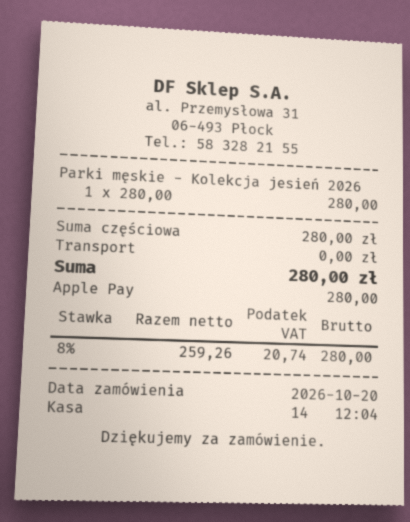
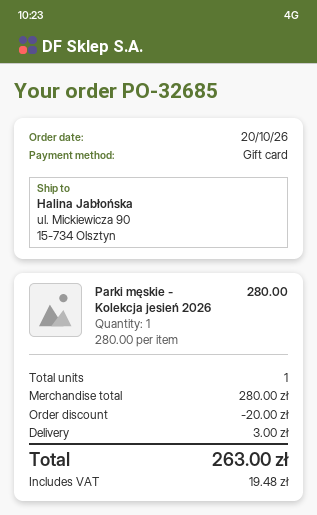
payment method: Apple Pay -> gift card
discount: none -> 20.00
shipping: 0.00 -> 3.00
tax: 20.74 -> 19.48
total: 280.00 -> 263.00

